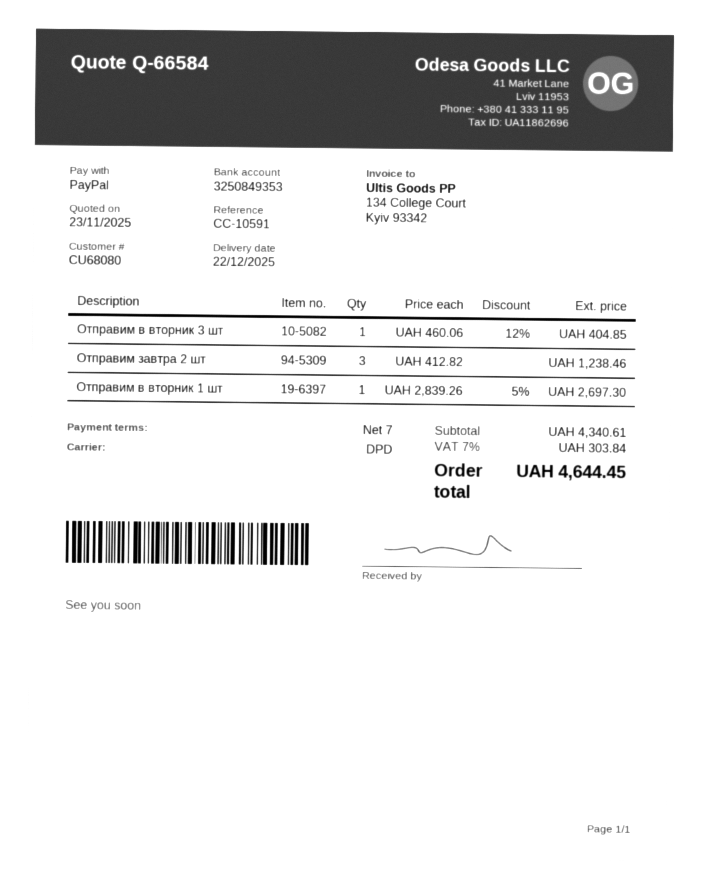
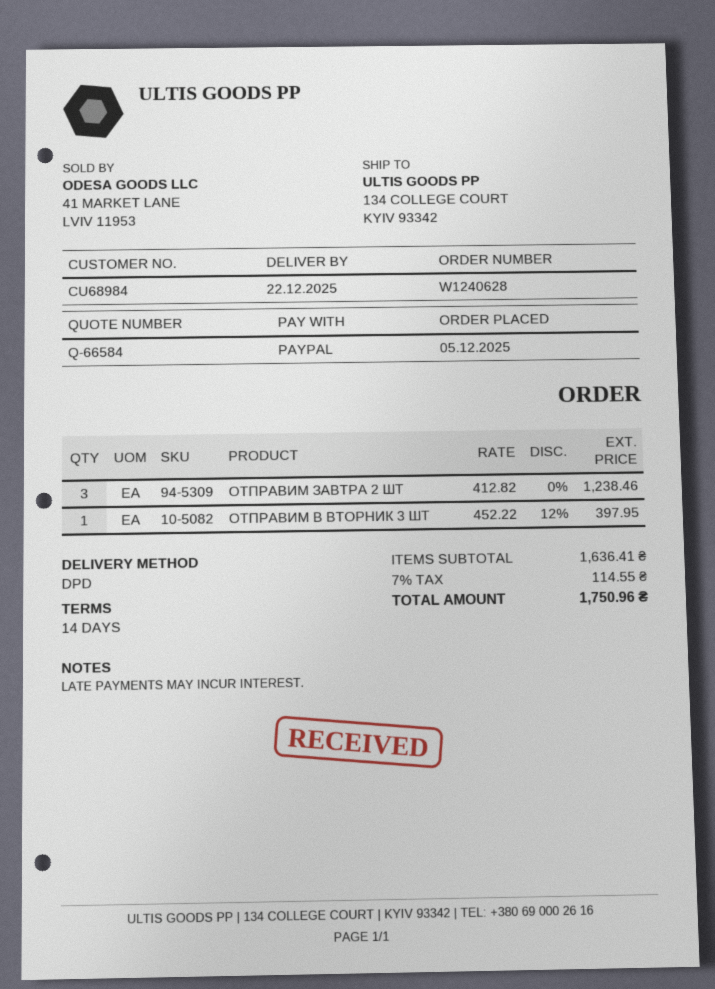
payment terms: 7 days -> 14 days
customer number: CU68080 -> CU68984
Отправим в вторник 3 шт: 1 x 460.06 - 12% = 404.85 -> 1 x 452.22 - 12% = 397.95
Отправим в вторник 1 шт: 1 x 2839.26 - 5% = 2697.30 -> none
subtotal: 4340.61 -> 1636.41
tax: 7% = 303.84 -> 7% = 114.55
total: 4644.45 -> 1750.96

